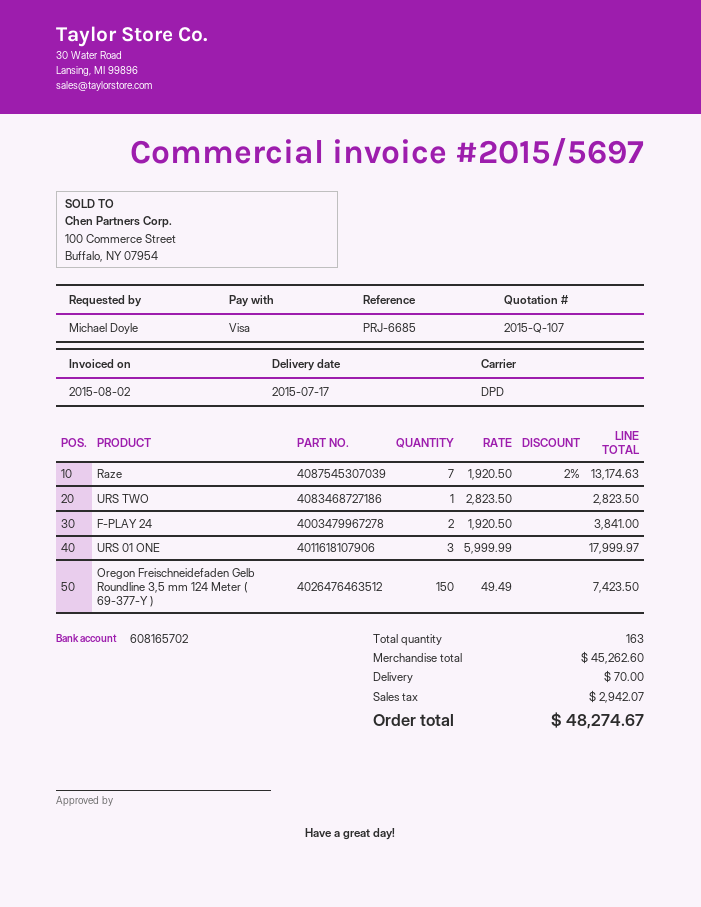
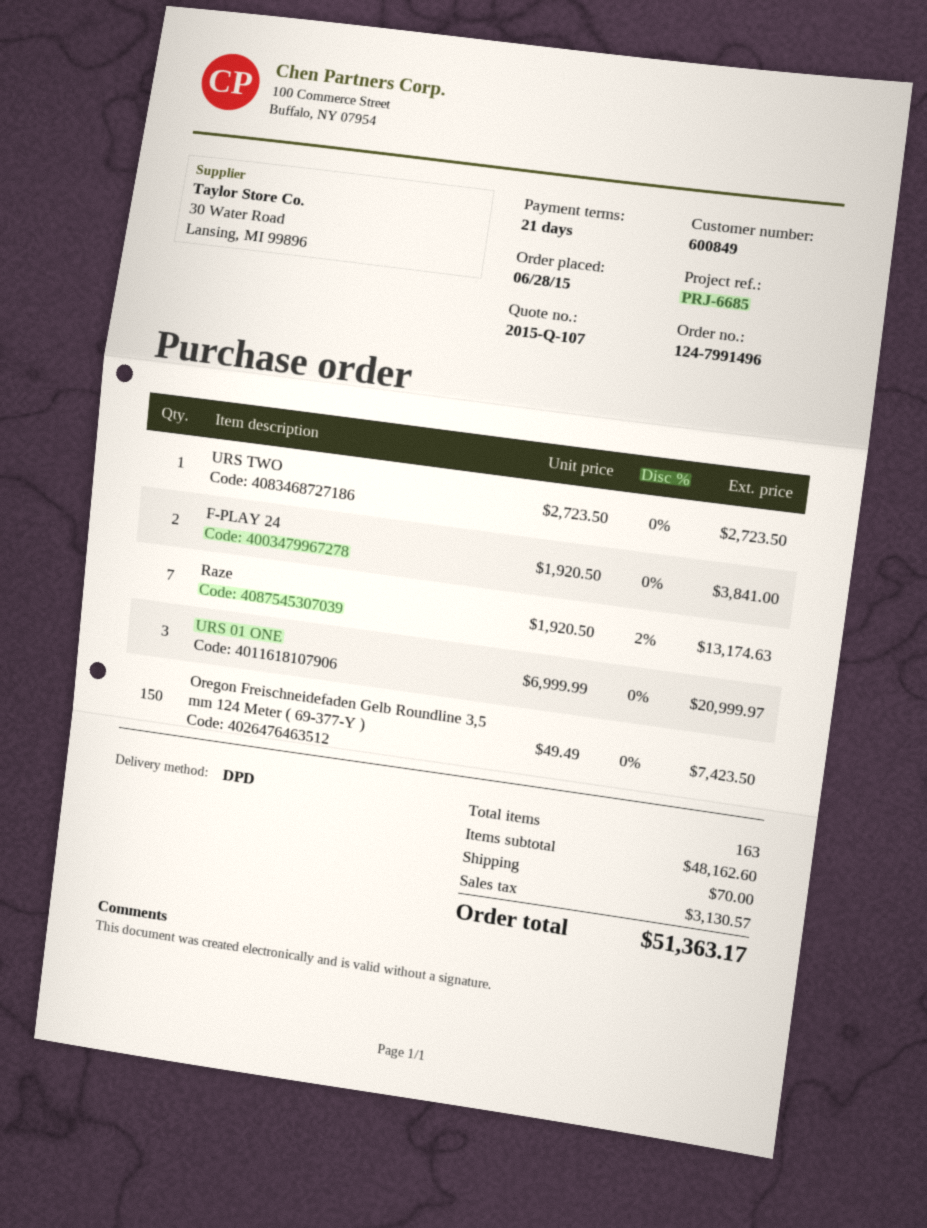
URS TWO: 1 x 2823.50 = 2823.50 -> 1 x 2723.50 = 2723.50
URS 01 ONE: 3 x 5999.99 = 17999.97 -> 3 x 6999.99 = 20999.97
subtotal: 45262.60 -> 48162.60
tax: 2942.07 -> 3130.57
total: 48274.67 -> 51363.17

